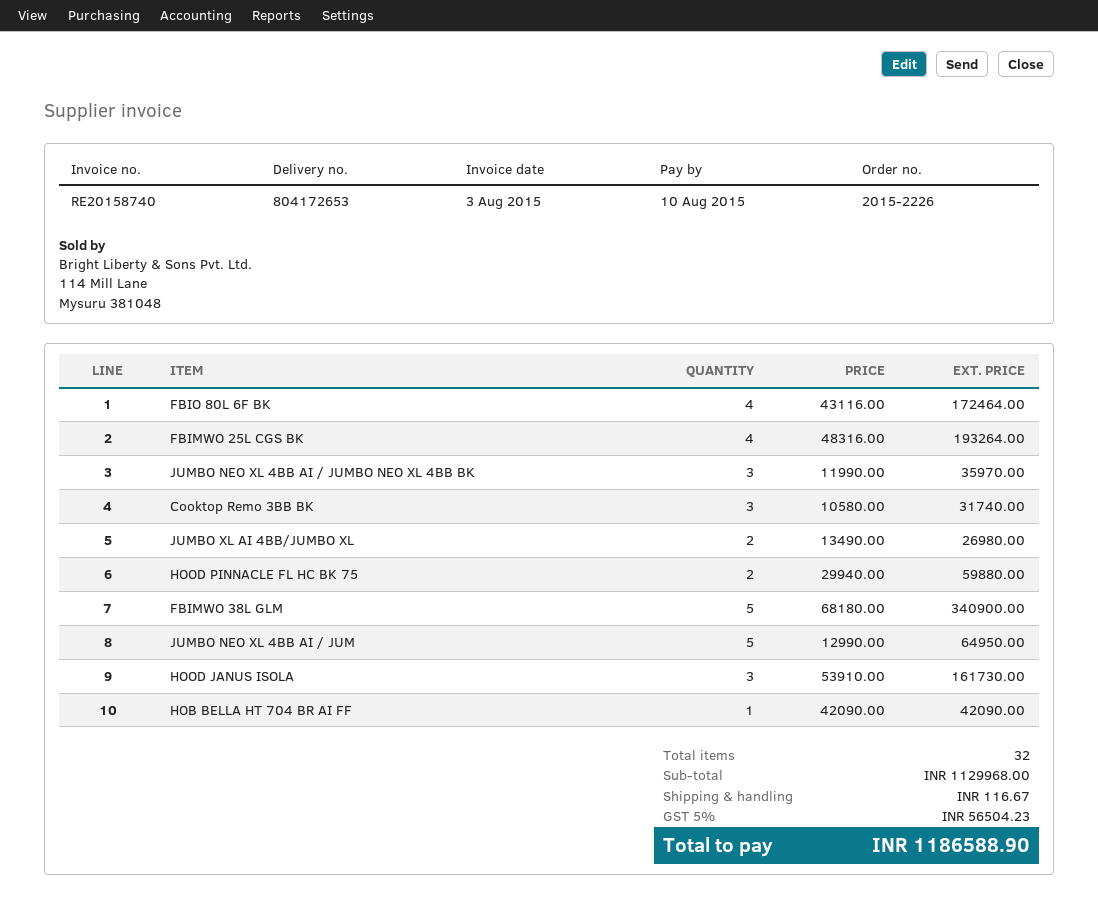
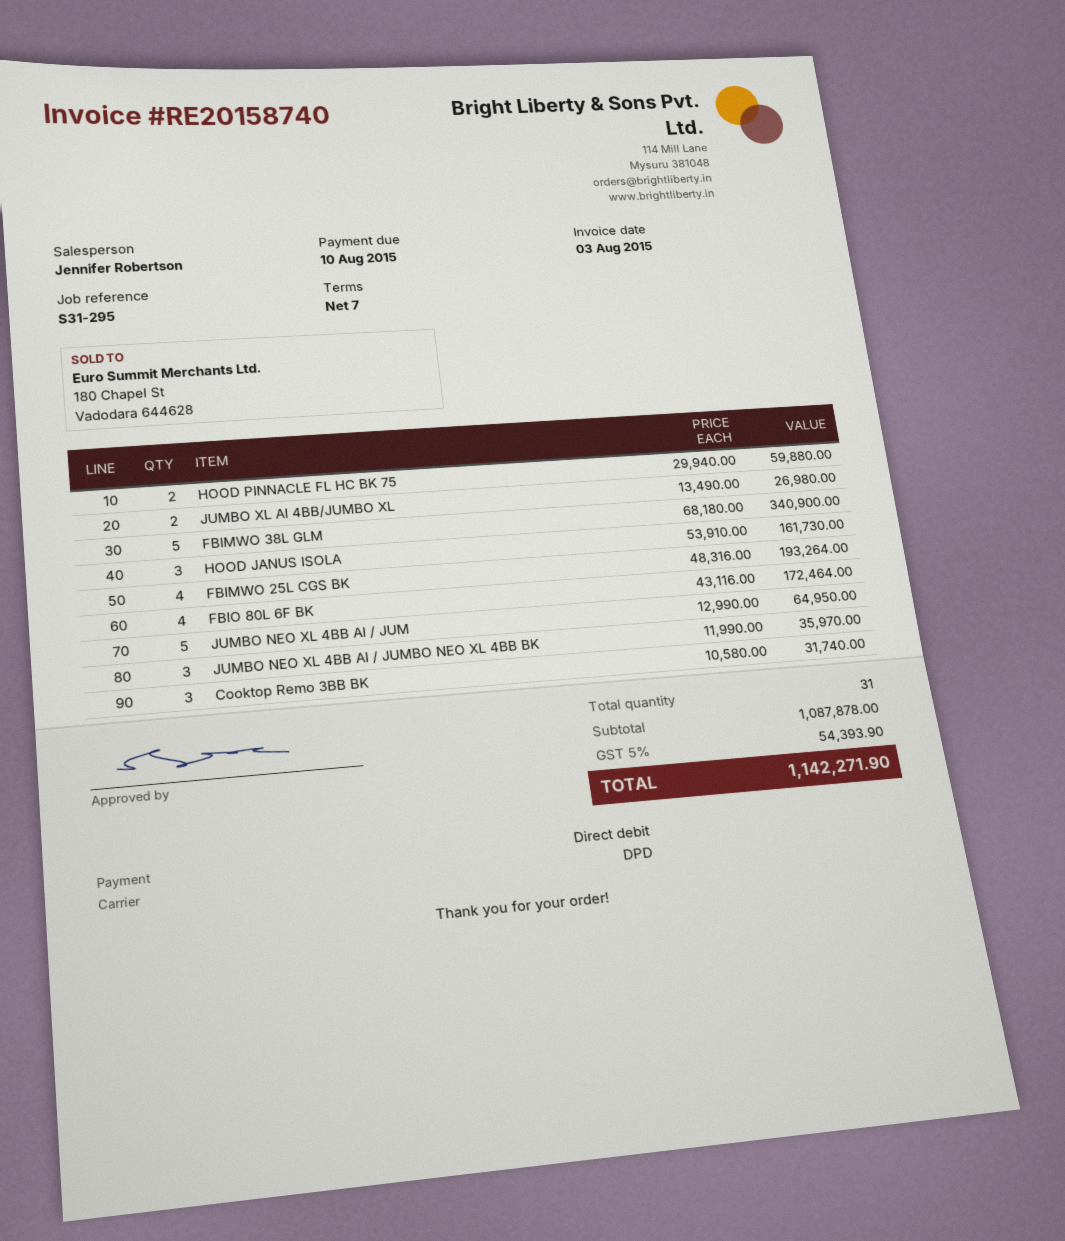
HOB BELLA HT 704 BR AI FF: 1 x 42090.00 = 42090.00 -> none
total quantity: 32 -> 31
subtotal: 1129968.00 -> 1087878.00
shipping: 116.67 -> none
tax: 5% = 56504.23 -> 5% = 54393.90
total: 1186588.90 -> 1142271.90

